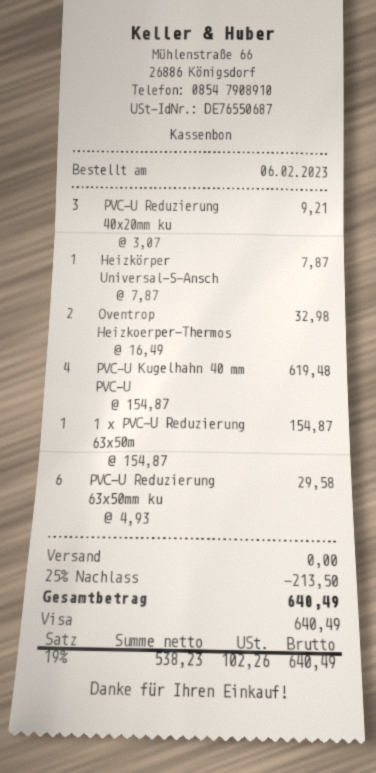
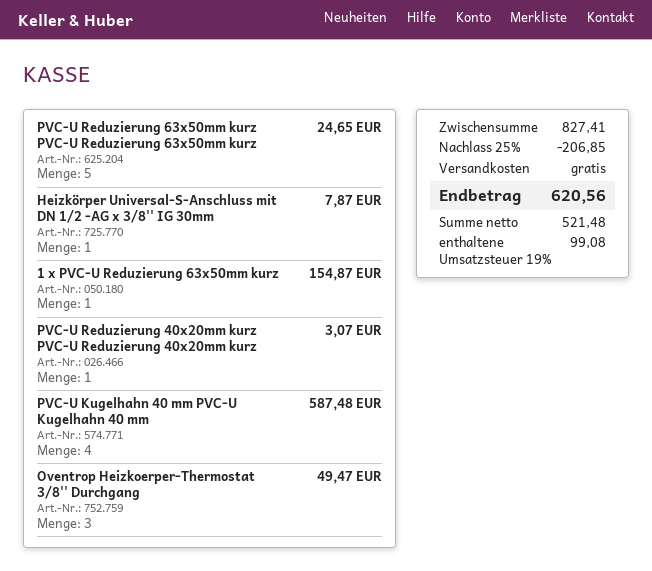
PVC-U Reduzierung 40x20mm ku: 3 for 9.21 -> 1 for 3.07
Oventrop Heizkoerper-Thermos: 2 for 32.98 -> 3 for 49.47
PVC-U Kugelhahn 40 mm PVC-U: 4 for 619.48 -> 4 for 587.48
PVC-U Reduzierung 63x50mm ku: 6 for 29.58 -> 5 for 24.65
discount: 25% = 213.50 -> 25% = 206.85
net: 538.23 -> 521.48
tax: 19% = 102.26 -> 19% = 99.08
total: 640.49 -> 620.56

